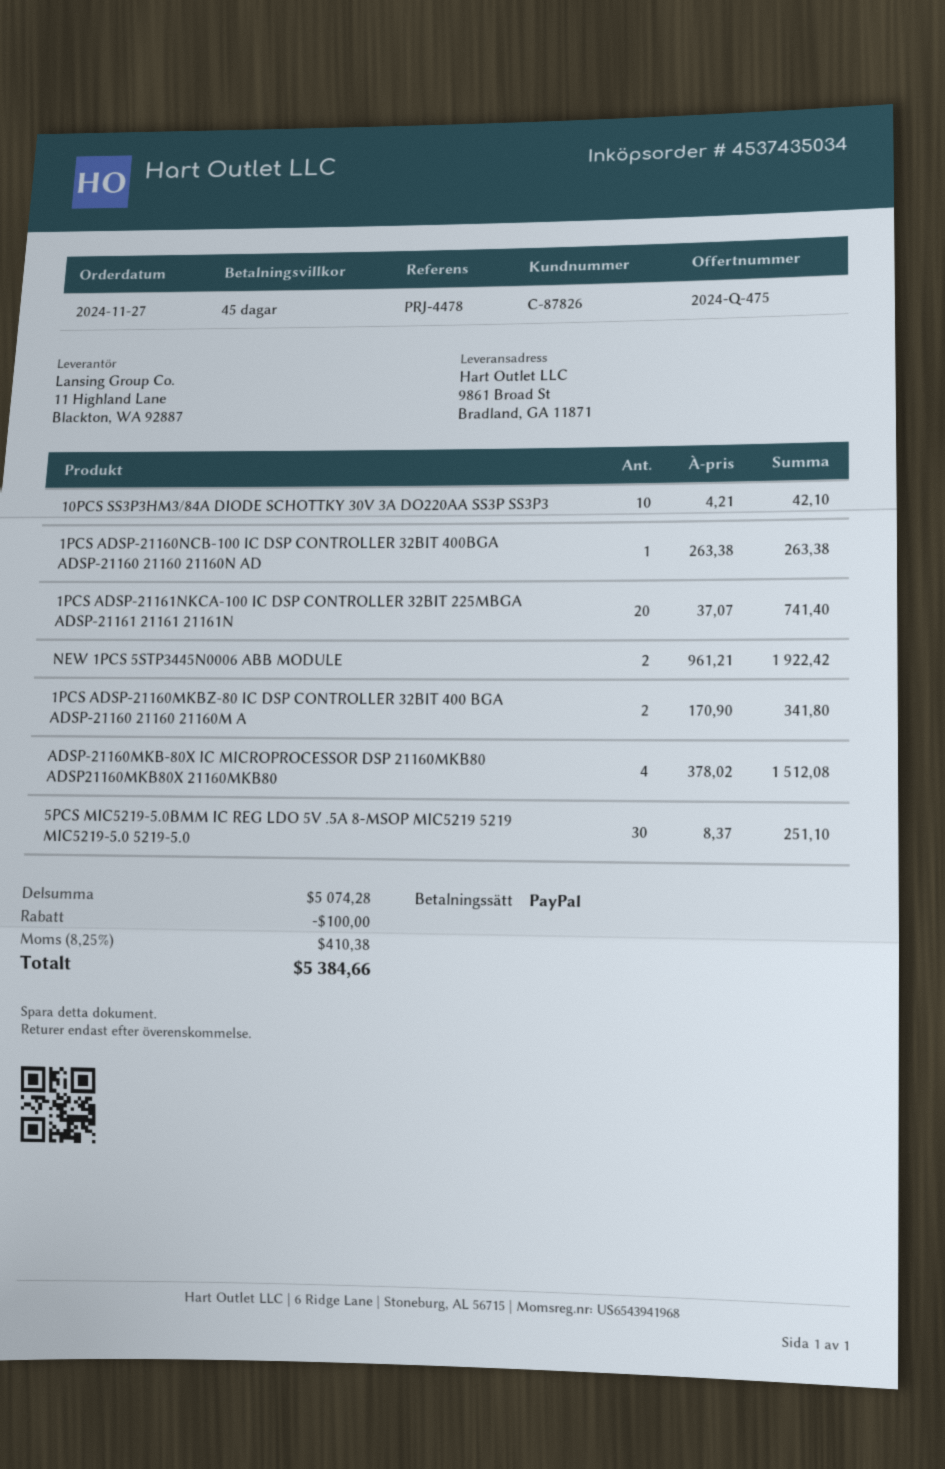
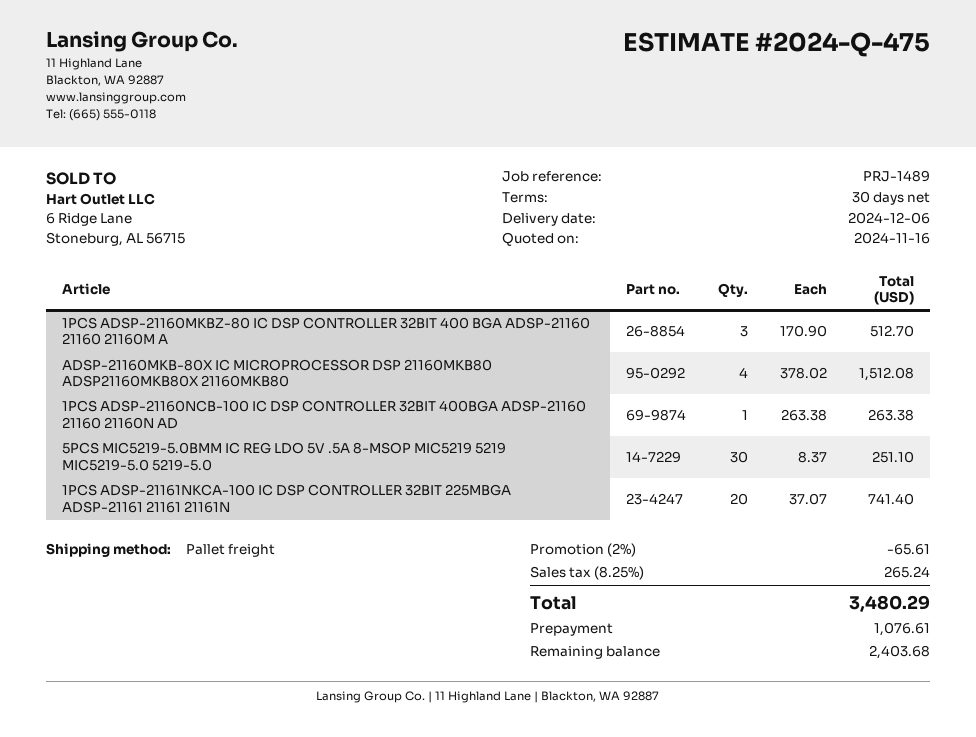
payment terms: 45 days -> 30 days
reference: PRJ-4478 -> PRJ-1489
10PCS SS3P3HM3/84A DIODE SCHOTTKY 30V 3A DO220AA SS3P SS3P3: 10 x 4.21 = 42.10 -> none
NEW 1PCS 5STP3445N0006 ABB MODULE: 2 x 961.21 = 1922.42 -> none
1PCS ADSP-21160MKBZ-80 IC DSP CONTROLLER 32BIT 400 BGA ADSP-21160 21160 21160M A: 2 x 170.90 = 341.80 -> 3 x 170.90 = 512.70
discount: 100.00 -> 65.61
tax: 8.25% = 410.38 -> 8.25% = 265.24
total: 5384.66 -> 3480.29

